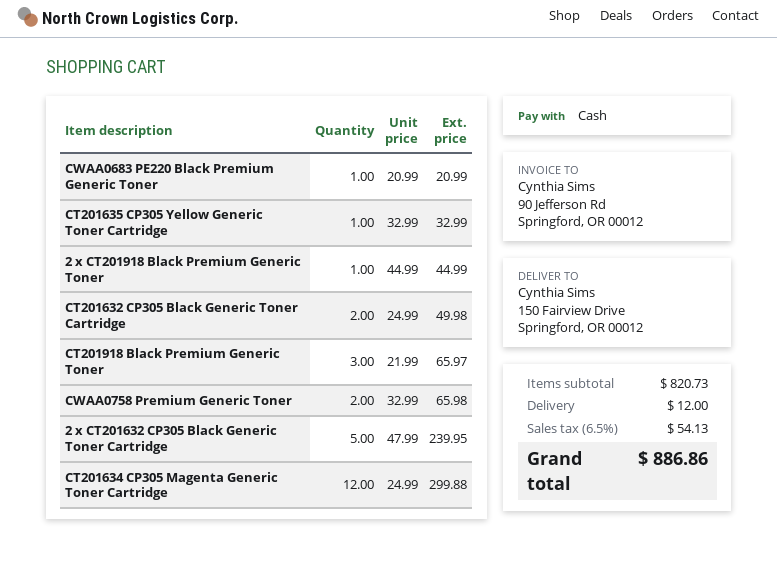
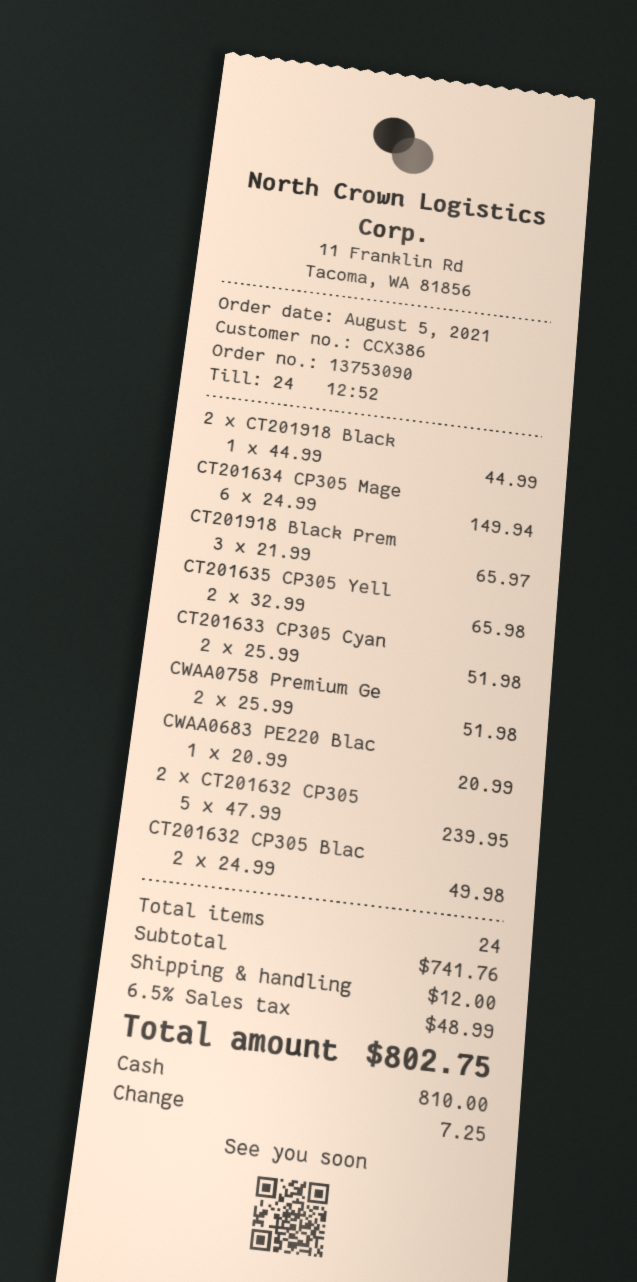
CT201635 CP305 Yellow Generic Toner Cartridge: 1 x 32.99 = 32.99 -> 2 x 32.99 = 65.98
CWAA0758 Premium Generic Toner: 2 x 32.99 = 65.98 -> 2 x 25.99 = 51.98
CT201634 CP305 Magenta Generic Toner Cartridge: 12 x 24.99 = 299.88 -> 6 x 24.99 = 149.94
CT201633 CP305 Cyan: none -> 2 x 25.99 = 51.98
subtotal: 820.73 -> 741.76
tax: 6.5% = 54.13 -> 6.5% = 48.99
total: 886.86 -> 802.75

